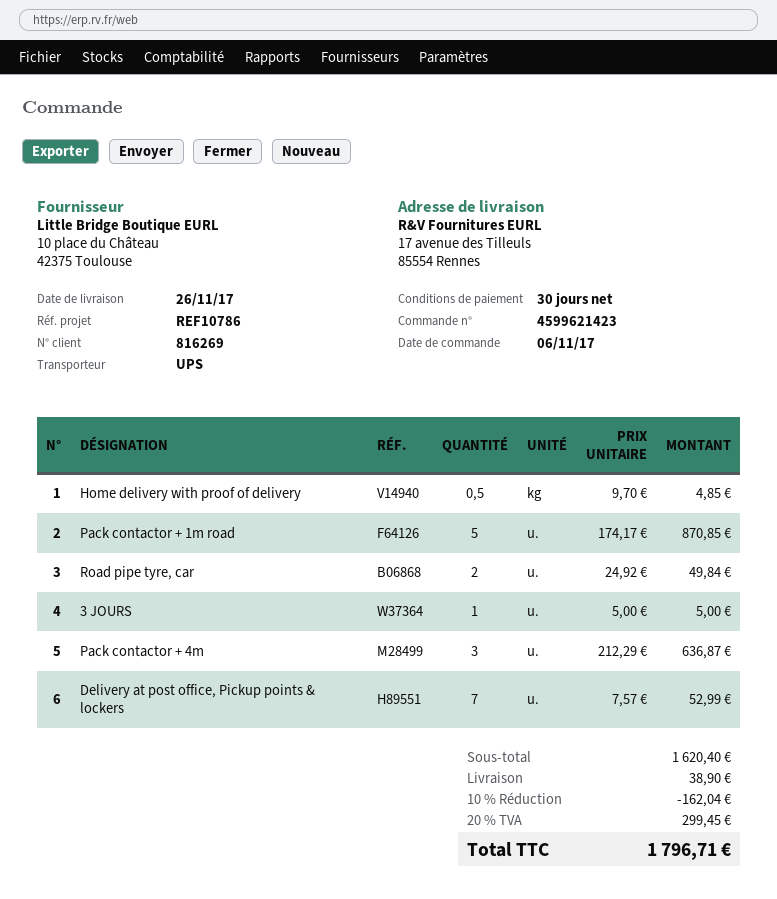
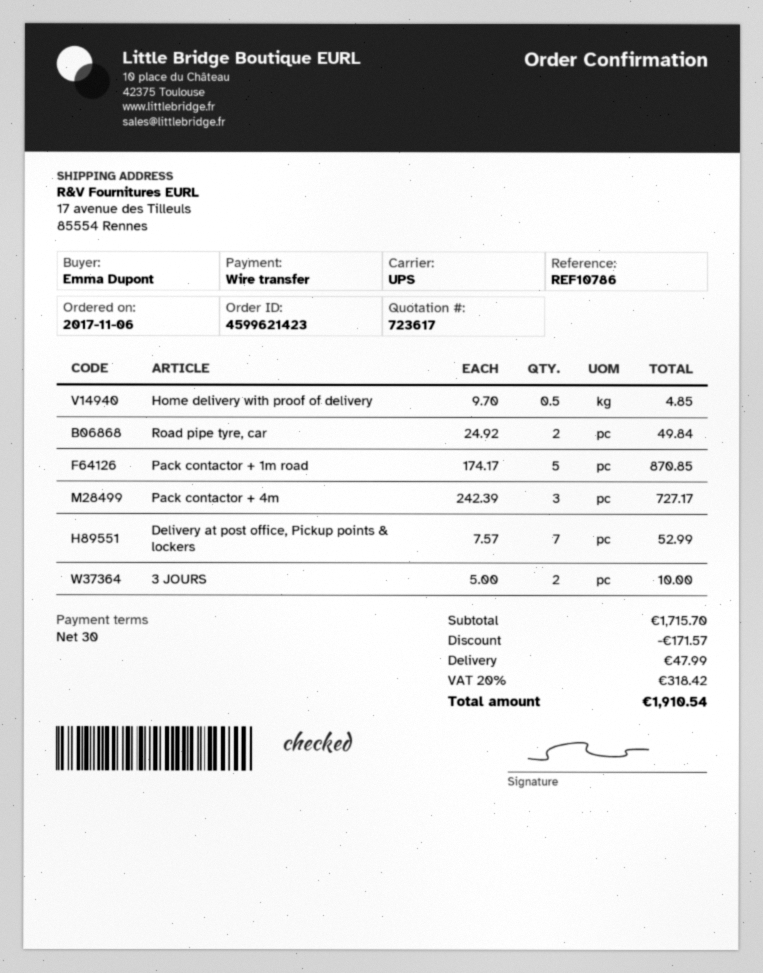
3 JOURS: 1 x 5.00 = 5.00 -> 2 x 5.00 = 10.00
Pack contactor + 4m: 3 x 212.29 = 636.87 -> 3 x 242.39 = 727.17
subtotal: 1620.40 -> 1715.70
discount: 162.04 -> 171.57
shipping: 38.90 -> 47.99
tax: 20% = 299.45 -> 20% = 318.42
total: 1796.71 -> 1910.54

